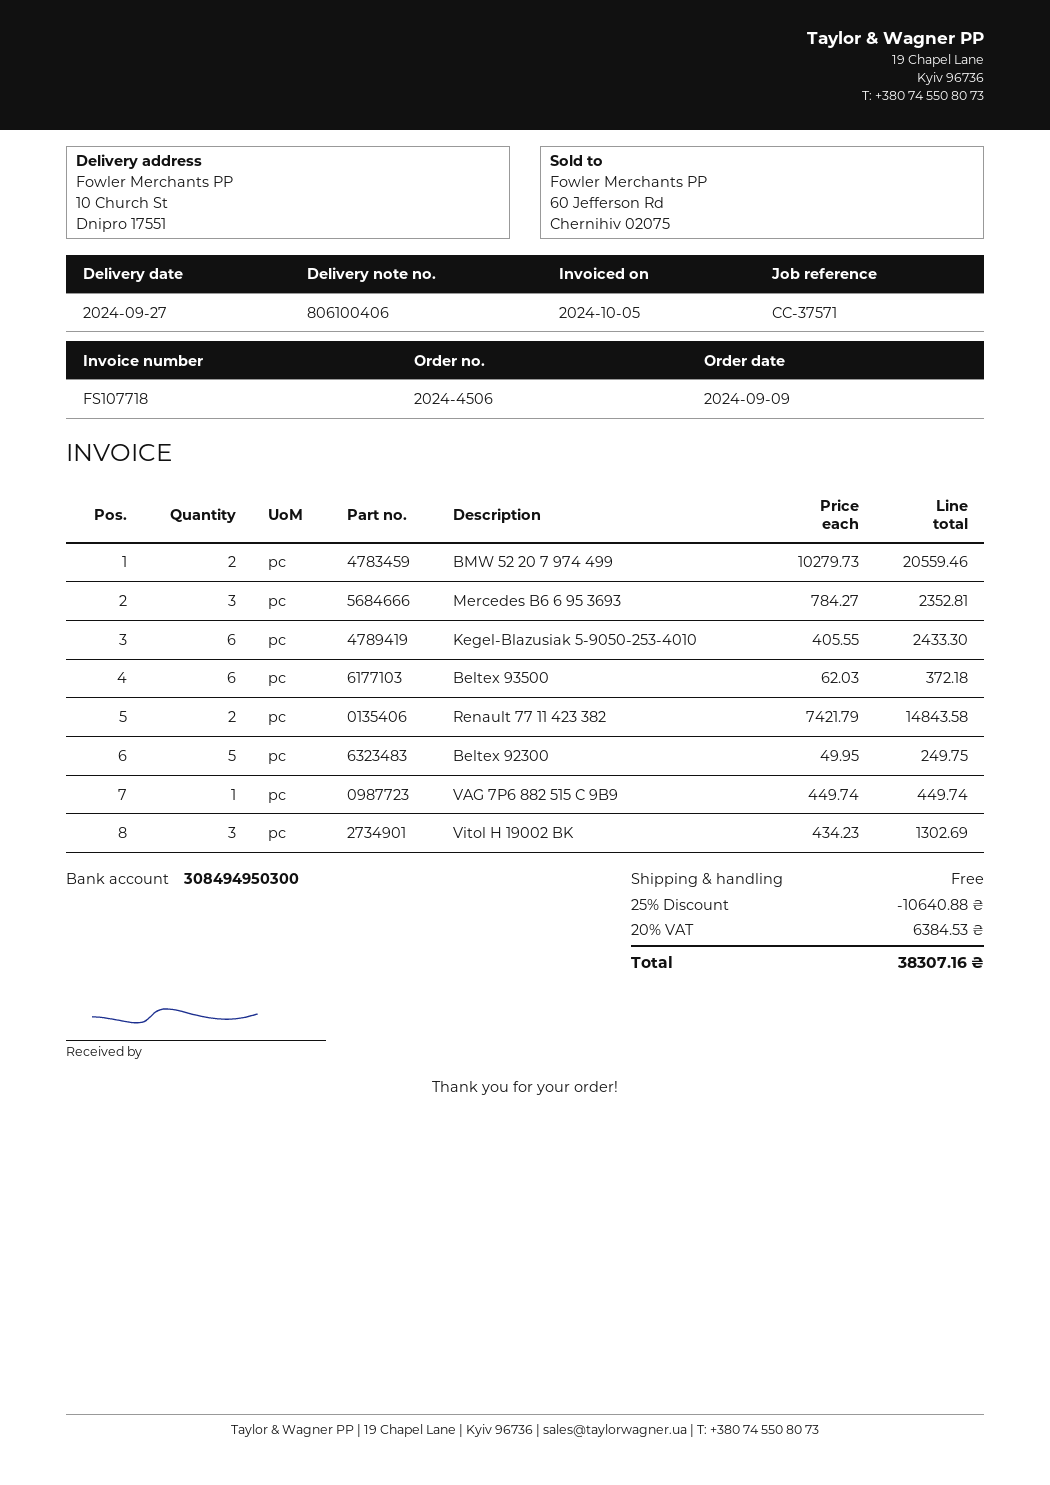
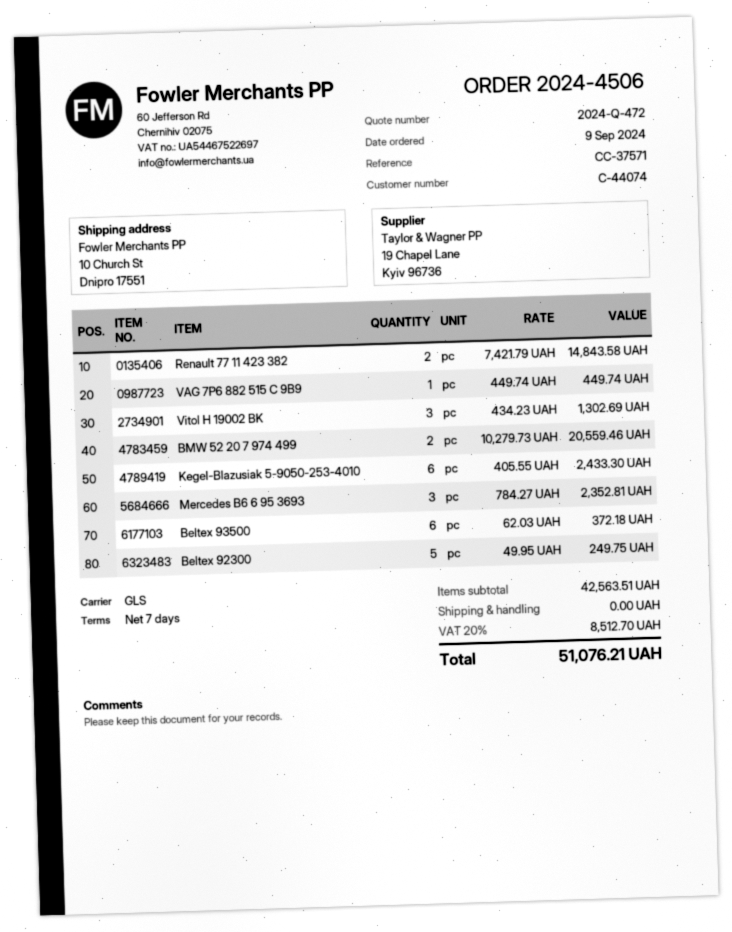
discount: 25% = 10640.88 -> none
tax: 20% = 6384.53 -> 20% = 8512.70
total: 38307.16 -> 51076.21

